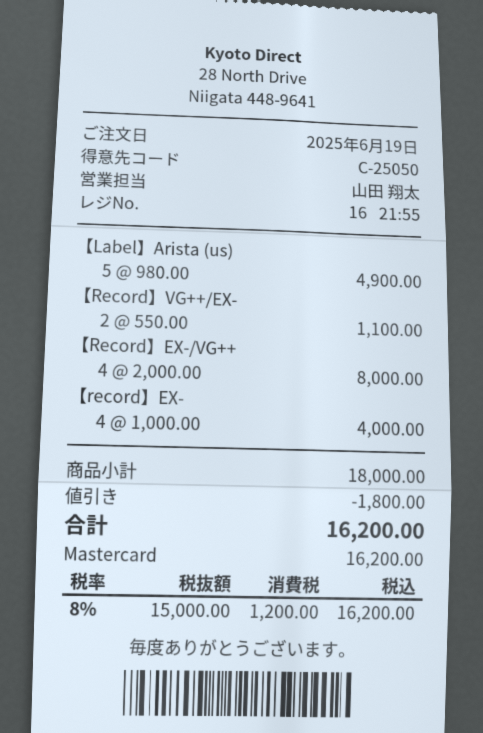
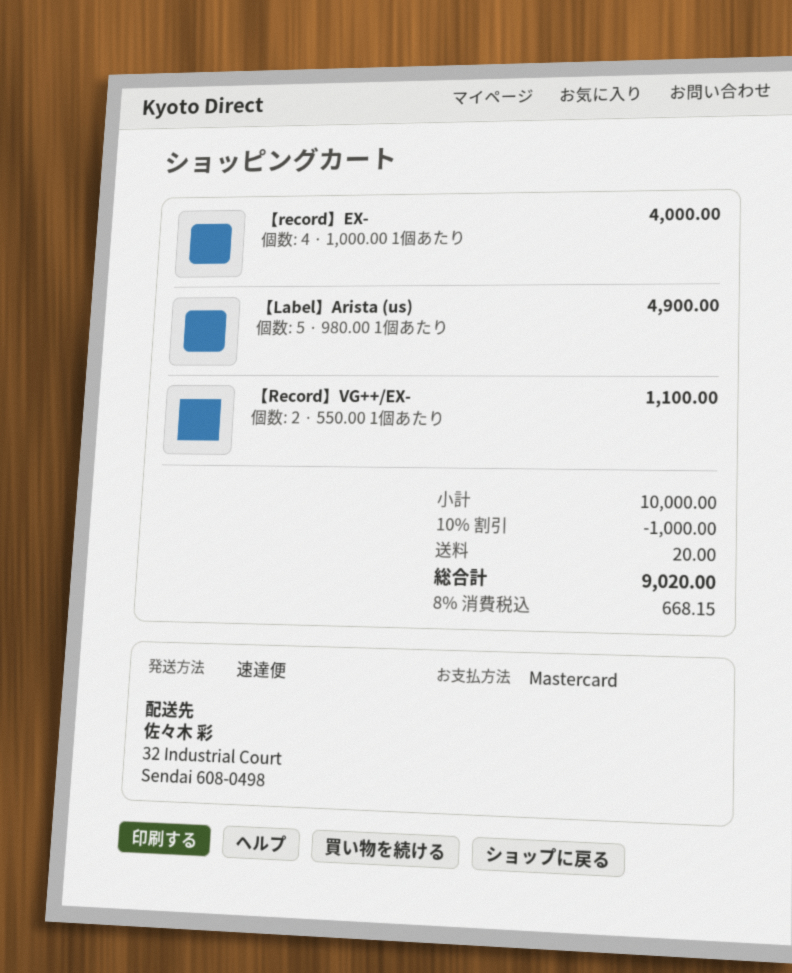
【Record】EX-/VG++: 4 x 2000.00 = 8000.00 -> none
subtotal: 18000.00 -> 10000.00
discount: 1800.00 -> 1000.00
shipping: none -> 20.00
tax: 8% = 1200.00 -> 8% = 668.15
total: 16200.00 -> 9020.00

